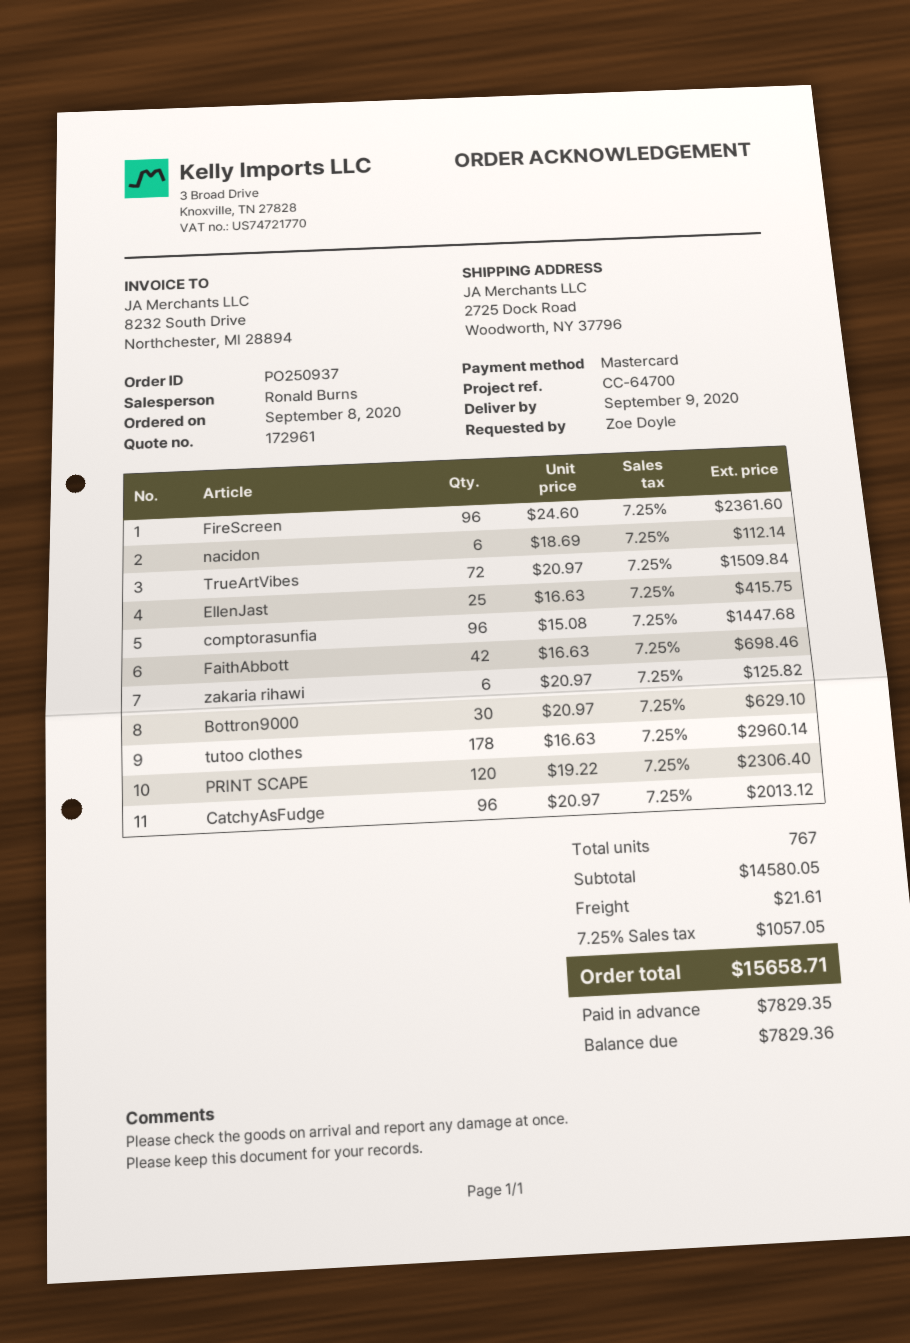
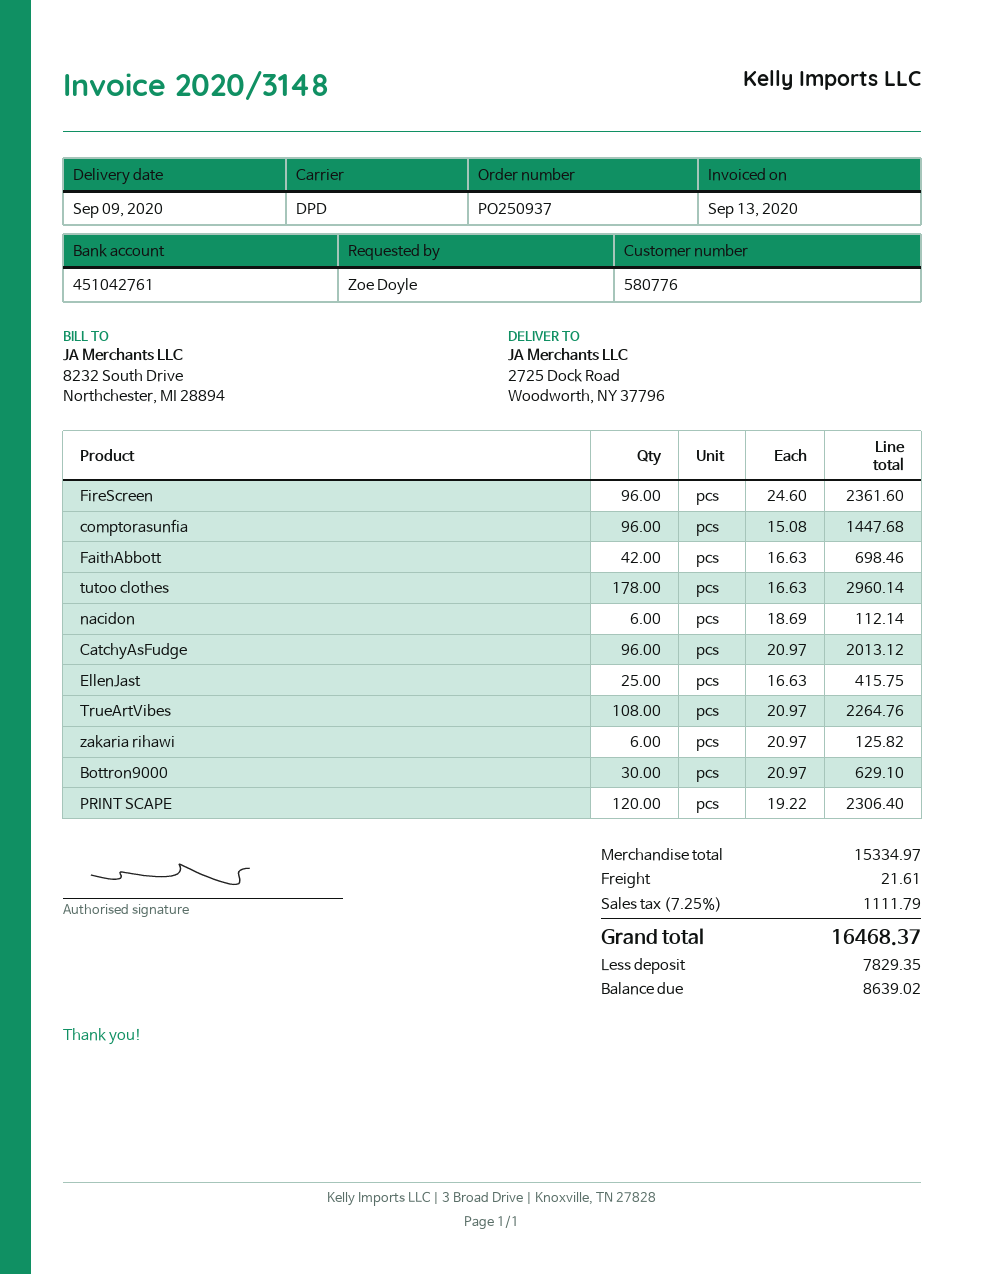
TrueArtVibes: 72 x 20.97 = 1509.84 -> 108 x 20.97 = 2264.76
subtotal: 14580.05 -> 15334.97
tax: 7.25% = 1057.05 -> 7.25% = 1111.79
total: 15658.71 -> 16468.37
balance: 7829.36 -> 8639.02

